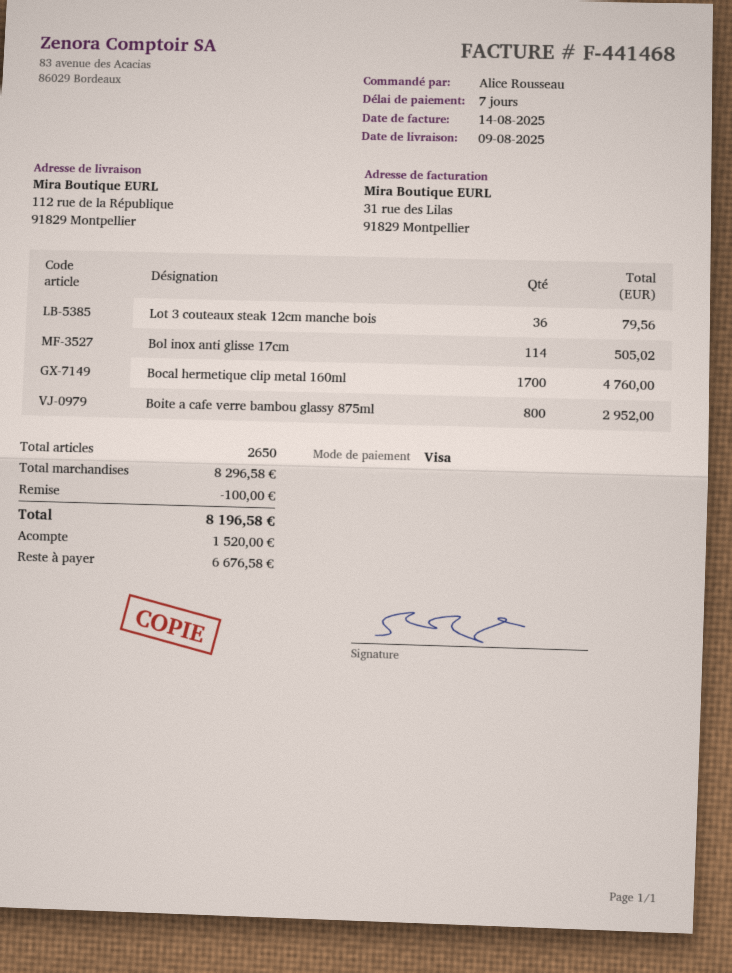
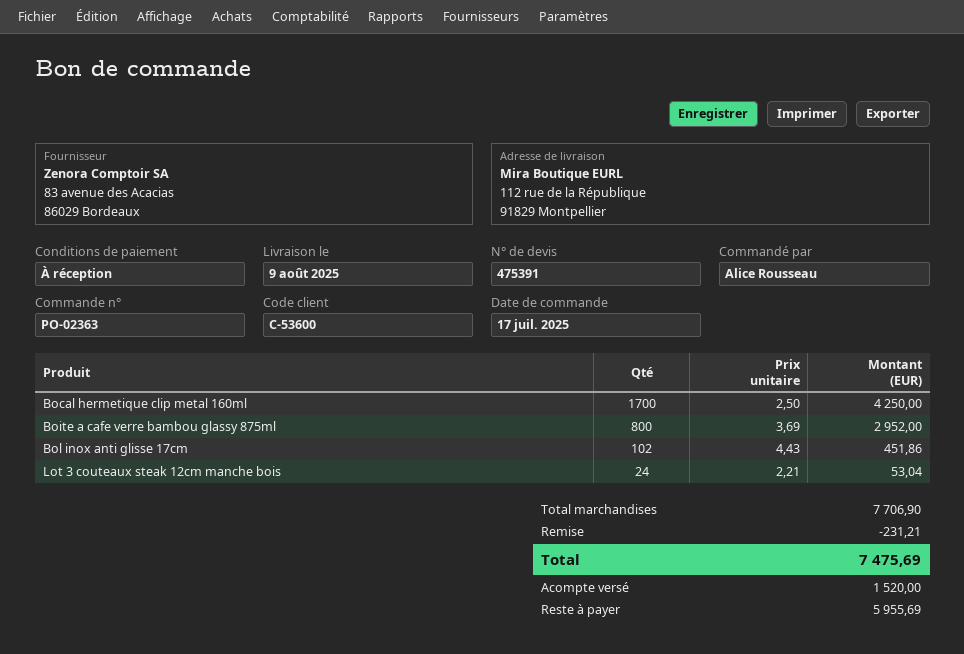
payment terms: 7 days -> on receipt
Lot 3 couteaux steak 12cm manche bois: 36 for 79.56 -> 24 for 53.04
Bol inox anti glisse 17cm: 114 for 505.02 -> 102 for 451.86
Bocal hermetique clip metal 160ml: 1700 for 4760.00 -> 1700 for 4250.00
subtotal: 8296.58 -> 7706.90
discount: 100.00 -> 231.21
total: 8196.58 -> 7475.69
balance: 6676.58 -> 5955.69

